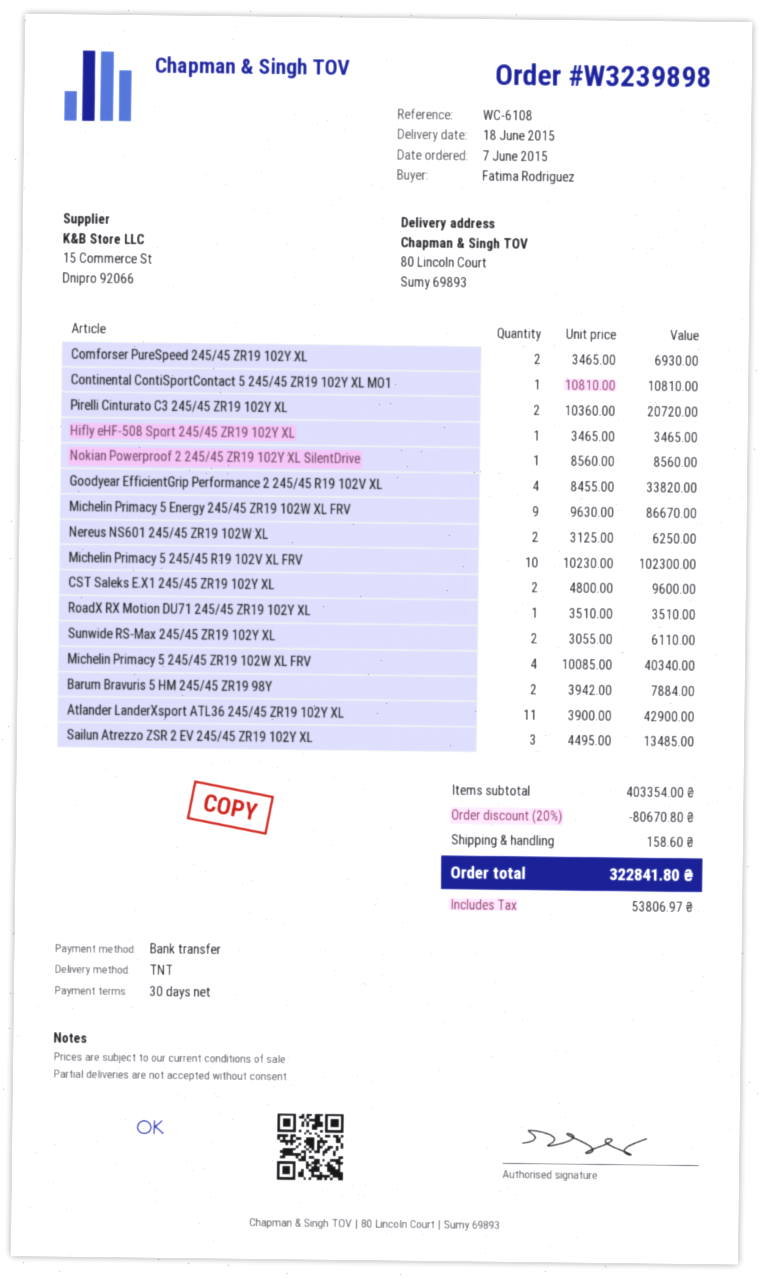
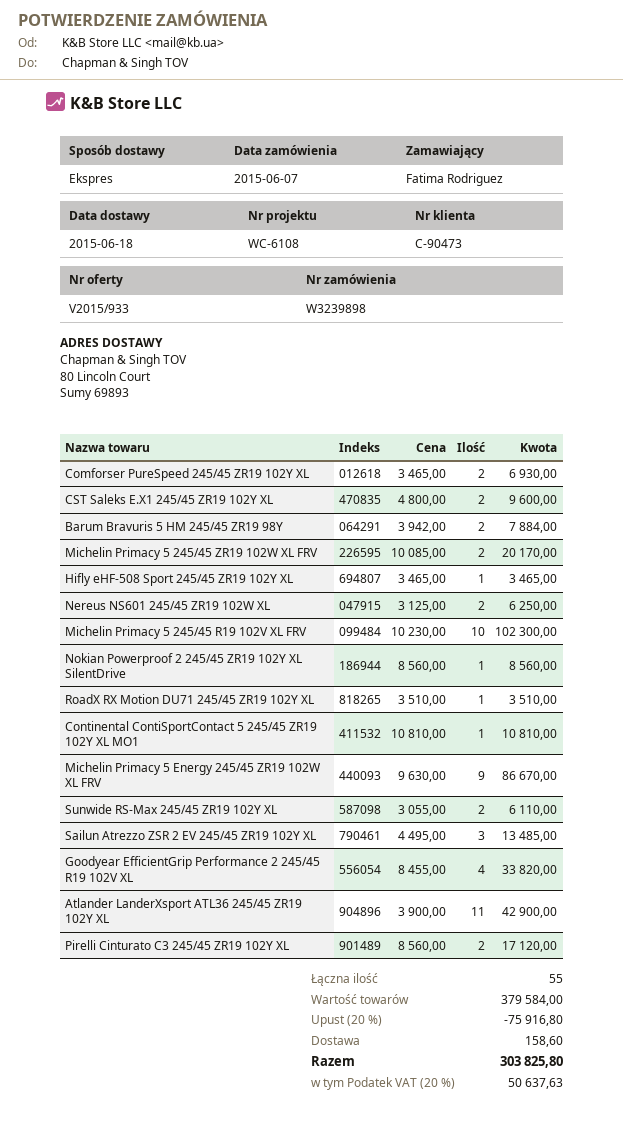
shipping method: TNT -> express
Pirelli Cinturato C3 245/45 ZR19 102Y XL: 2 x 10360.00 = 20720.00 -> 2 x 8560.00 = 17120.00
Michelin Primacy 5 245/45 ZR19 102W XL FRV: 4 x 10085.00 = 40340.00 -> 2 x 10085.00 = 20170.00
subtotal: 403354.00 -> 379584.00
discount: 20% = 80670.80 -> 20% = 75916.80
tax: 53806.97 -> 50637.63
total: 322841.80 -> 303825.80

